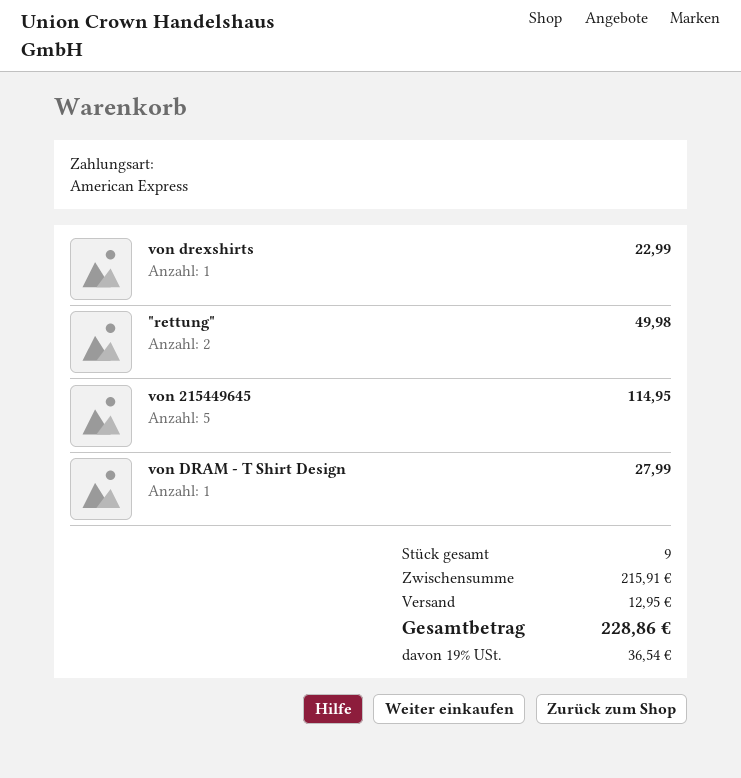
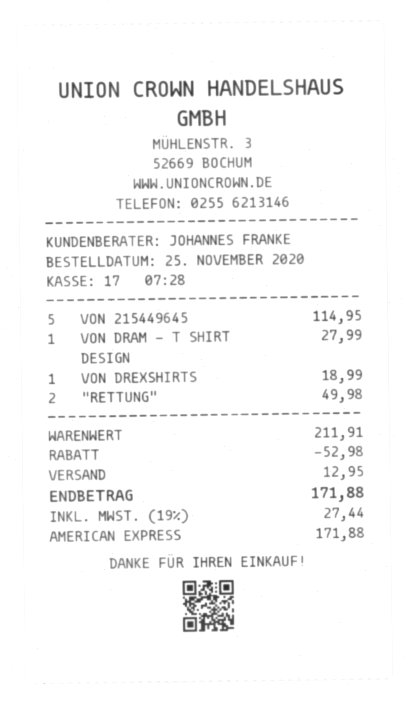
von drexshirts: 1 for 22.99 -> 1 for 18.99
subtotal: 215.91 -> 211.91
discount: none -> 52.98
tax: 19% = 36.54 -> 19% = 27.44
total: 228.86 -> 171.88

